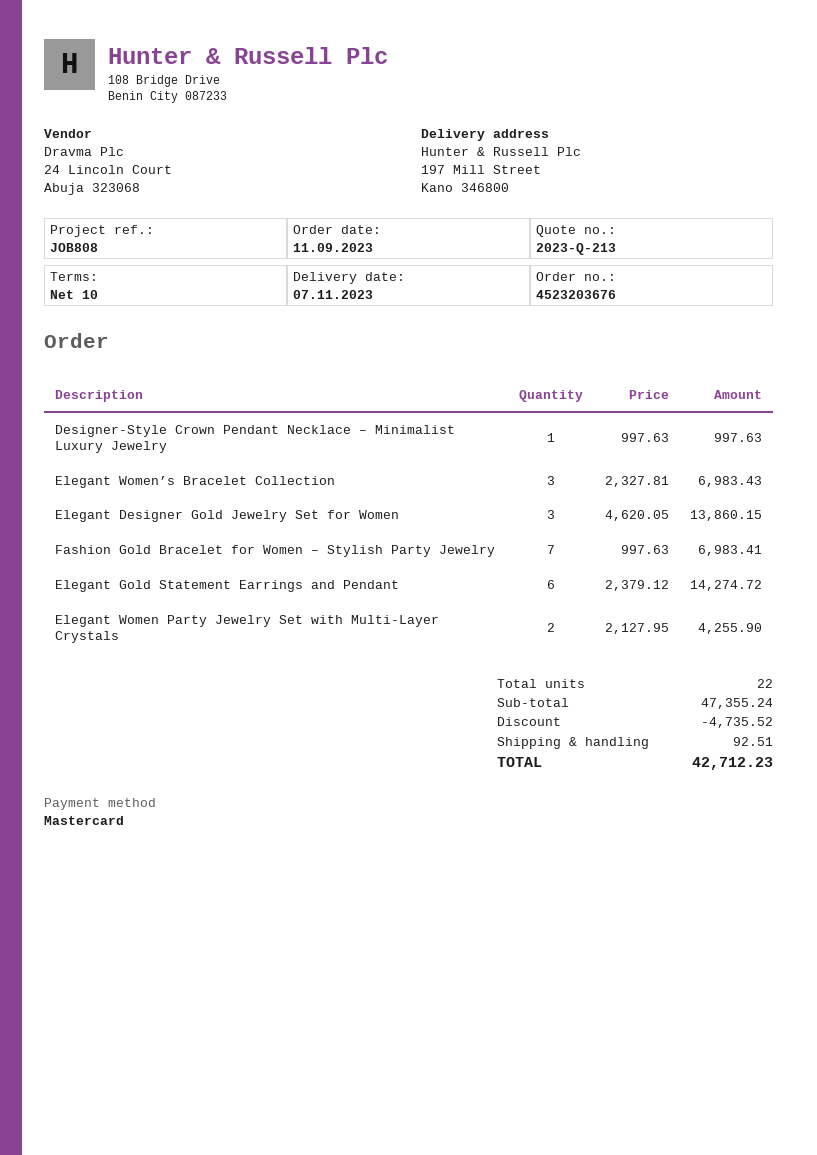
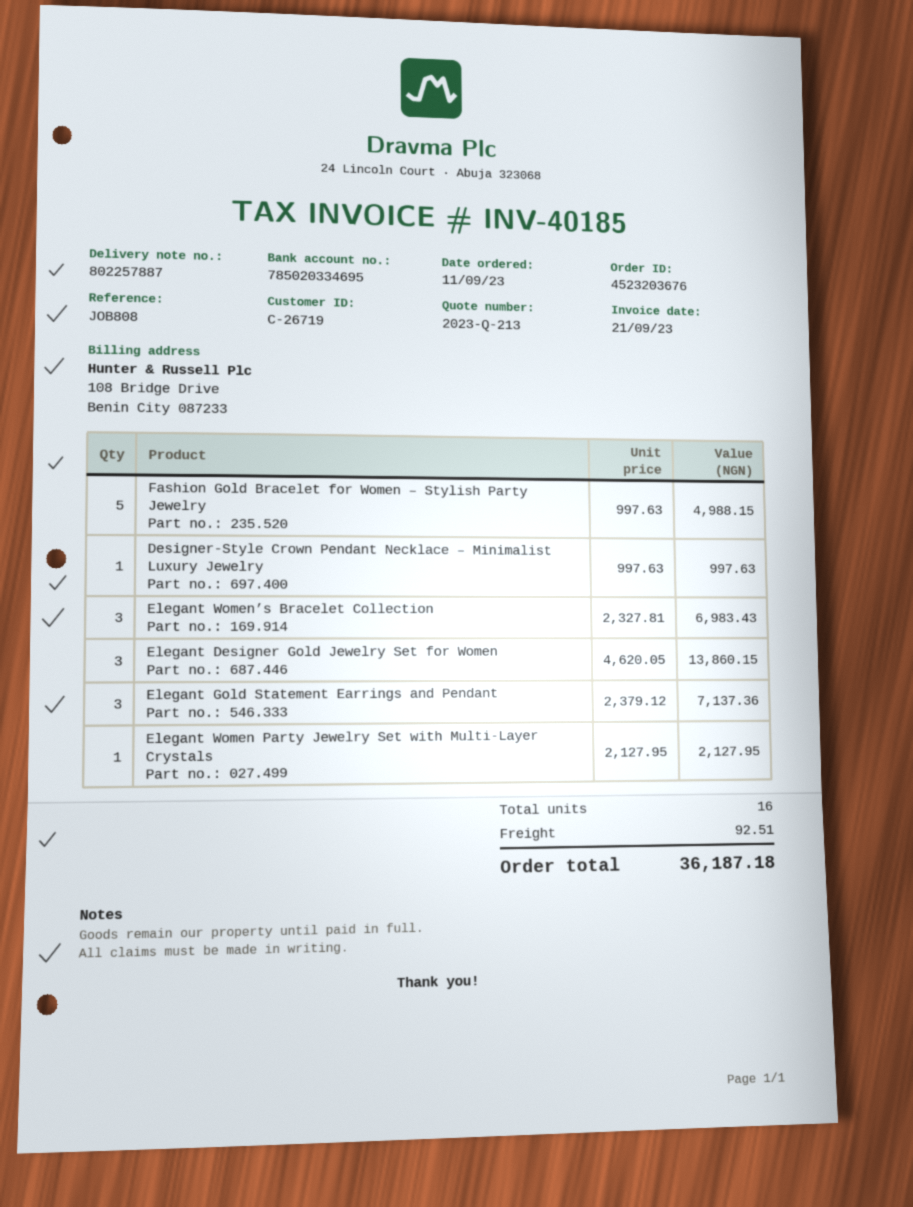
Fashion Gold Bracelet for Women – Stylish Party Jewelry: 7 x 997.63 = 6983.41 -> 5 x 997.63 = 4988.15
Elegant Gold Statement Earrings and Pendant: 6 x 2379.12 = 14274.72 -> 3 x 2379.12 = 7137.36
Elegant Women Party Jewelry Set with Multi-Layer Crystals: 2 x 2127.95 = 4255.90 -> 1 x 2127.95 = 2127.95
total quantity: 22 -> 16
discount: 4735.52 -> none
total: 42712.23 -> 36187.18

